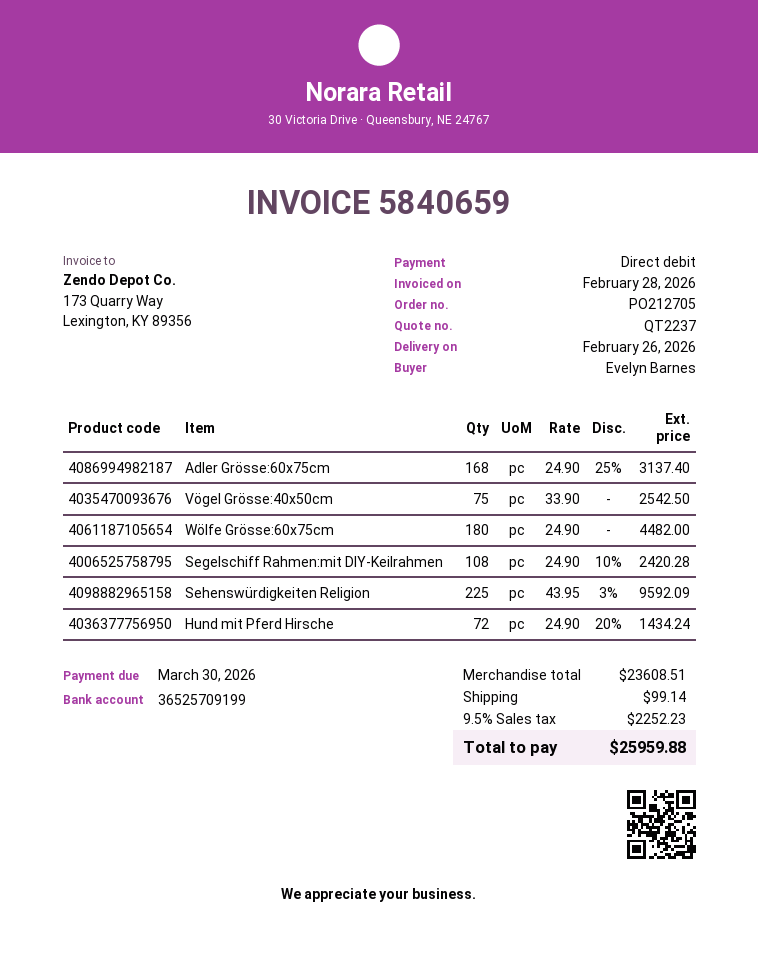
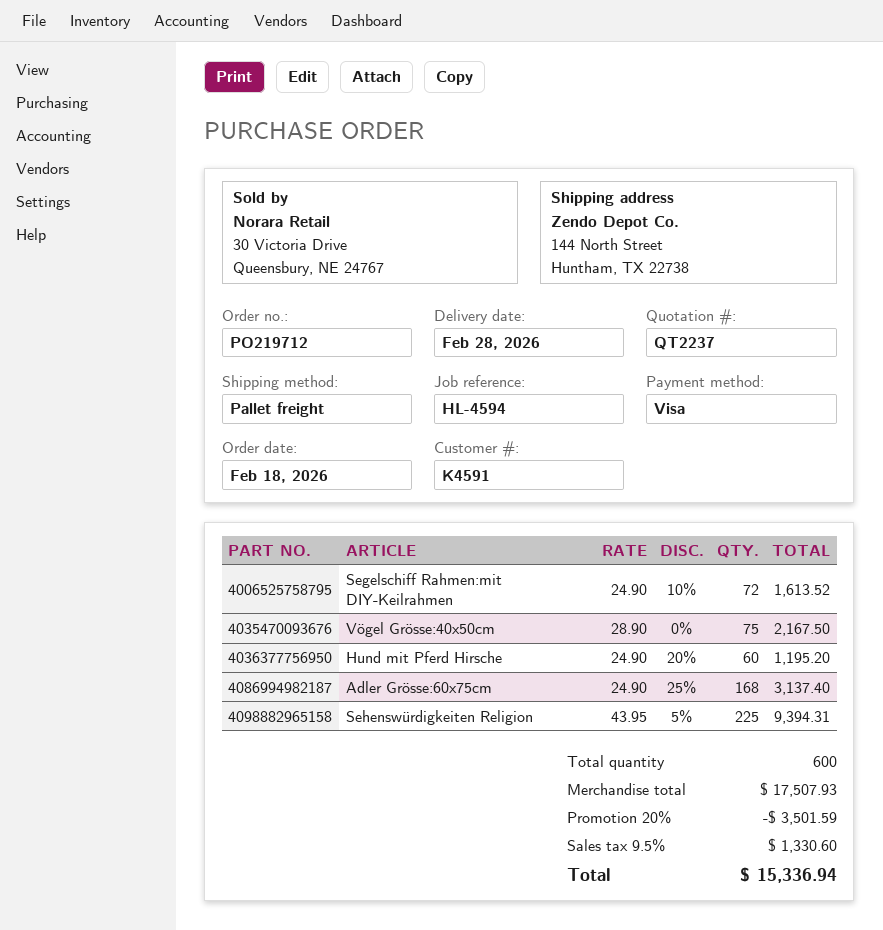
order number: PO212705 -> PO219712
delivery date: 2026-02-26 -> 2026-02-28
payment method: direct debit -> Visa
Vögel Grösse:40x50cm: 75 x 33.90 = 2542.50 -> 75 x 28.90 = 2167.50
Wölfe Grösse:60x75cm: 180 x 24.90 = 4482.00 -> none
Segelschiff Rahmen:mit DIY-Keilrahmen: 108 x 24.90 - 10% = 2420.28 -> 72 x 24.90 - 10% = 1613.52
Sehenswürdigkeiten Religion: 225 x 43.95 - 3% = 9592.09 -> 225 x 43.95 - 5% = 9394.31
Hund mit Pferd Hirsche: 72 x 24.90 - 20% = 1434.24 -> 60 x 24.90 - 20% = 1195.20
subtotal: 23608.51 -> 17507.93
discount: none -> 20% = 3501.59
shipping: 99.14 -> none
tax: 9.5% = 2252.23 -> 9.5% = 1330.60
total: 25959.88 -> 15336.94

